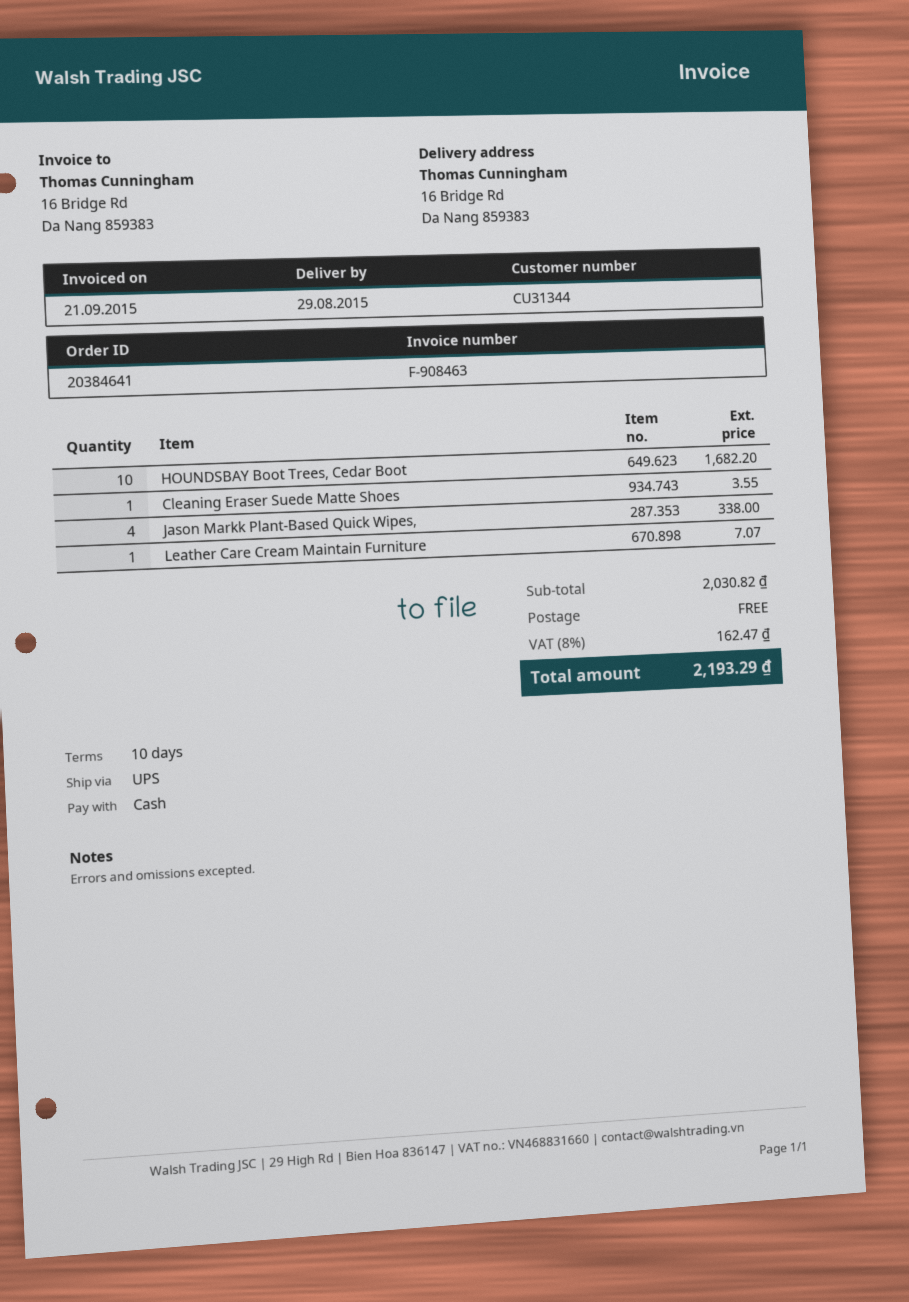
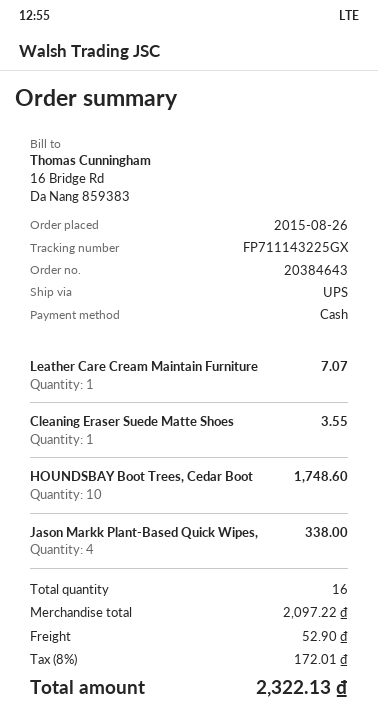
order number: 20384641 -> 20384643
HOUNDSBAY Boot Trees, Cedar Boot: 10 for 1682.20 -> 10 for 1748.60
subtotal: 2030.82 -> 2097.22
shipping: 0.00 -> 52.90
tax: 8% = 162.47 -> 8% = 172.01
total: 2193.29 -> 2322.13

